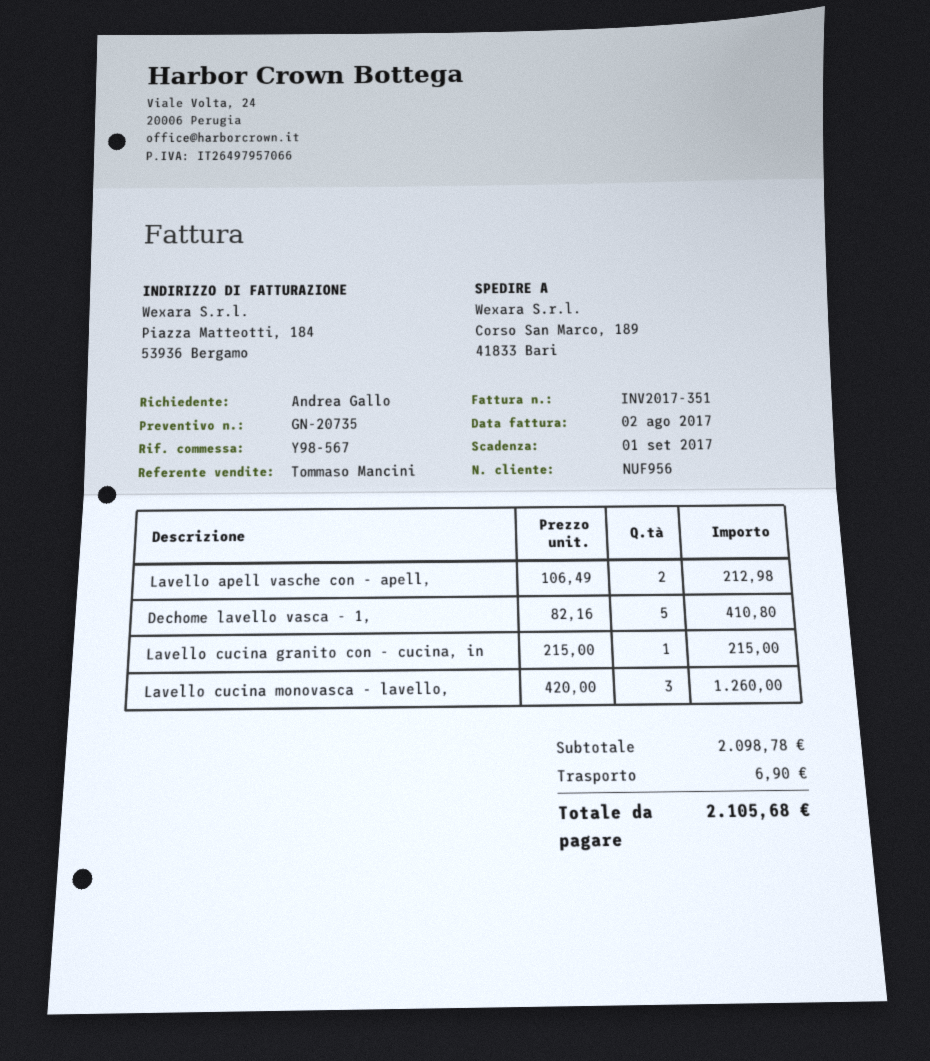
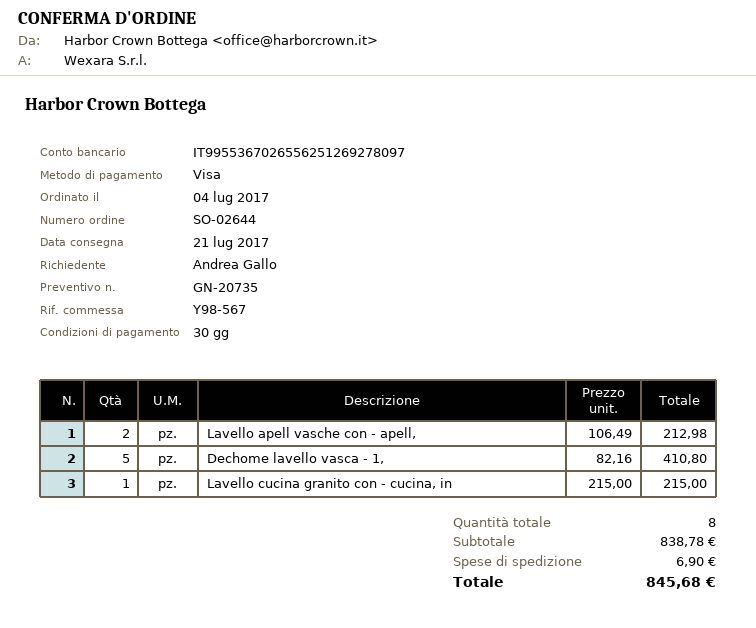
Lavello cucina monovasca - lavello,: 3 x 420.00 = 1260.00 -> none
subtotal: 2098.78 -> 838.78
total: 2105.68 -> 845.68

